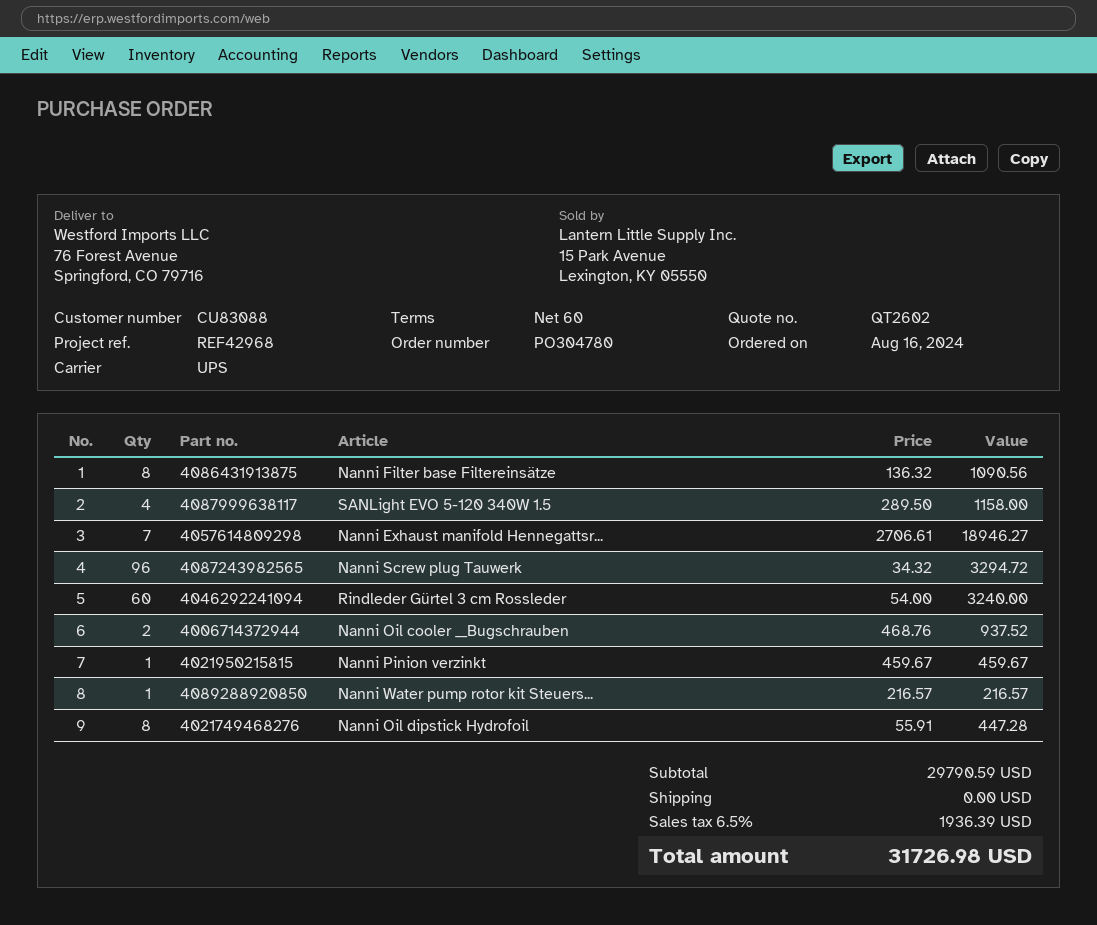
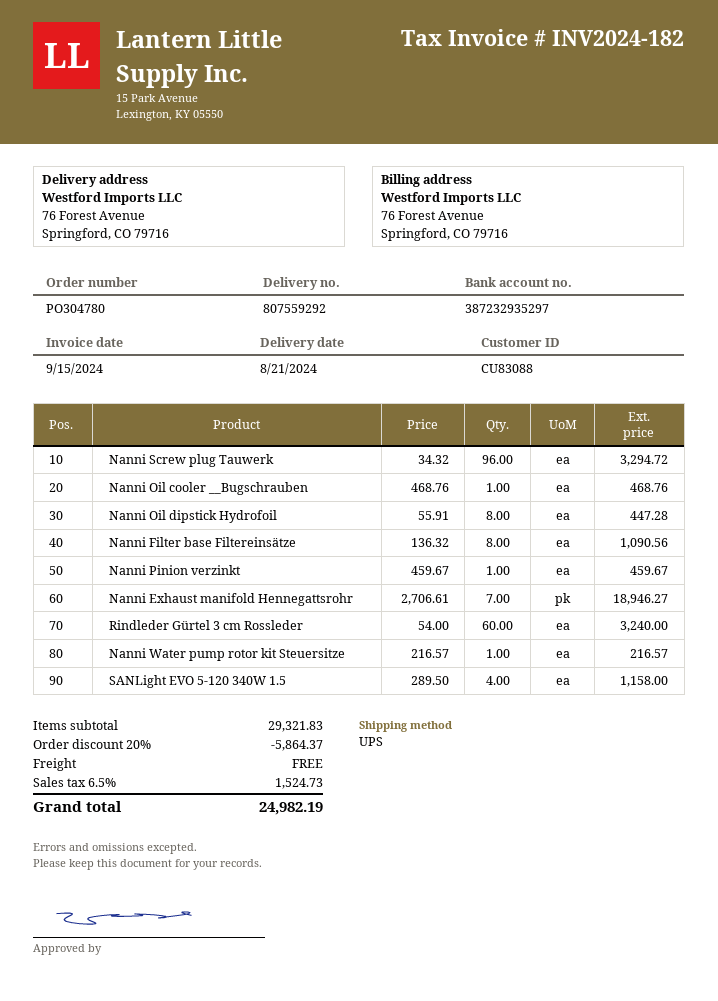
Nanni Oil cooler __Bugschrauben: 2 x 468.76 = 937.52 -> 1 x 468.76 = 468.76
subtotal: 29790.59 -> 29321.83
discount: none -> 20% = 5864.37
tax: 6.5% = 1936.39 -> 6.5% = 1524.73
total: 31726.98 -> 24982.19

